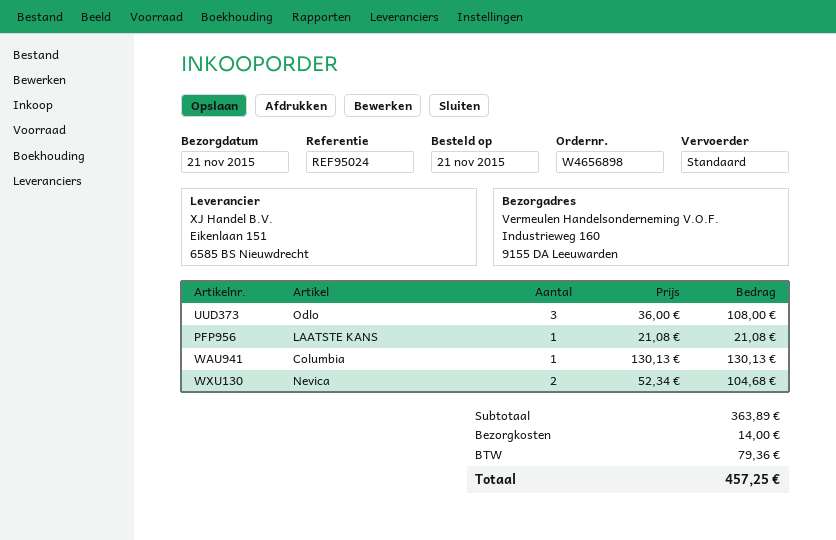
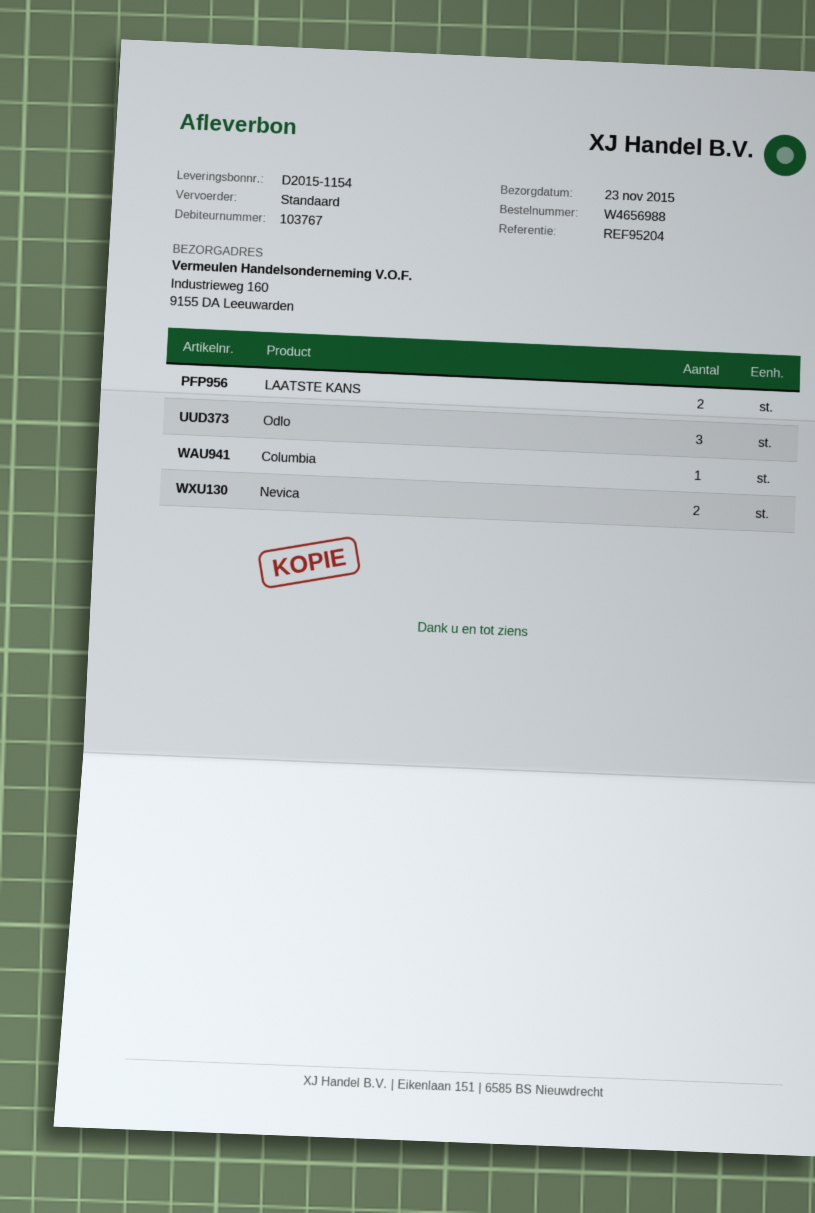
order number: W4656898 -> W4656988
delivery date: 2015-11-21 -> 2015-11-23
reference: REF95024 -> REF95204
LAATSTE KANS: 1 -> 2

